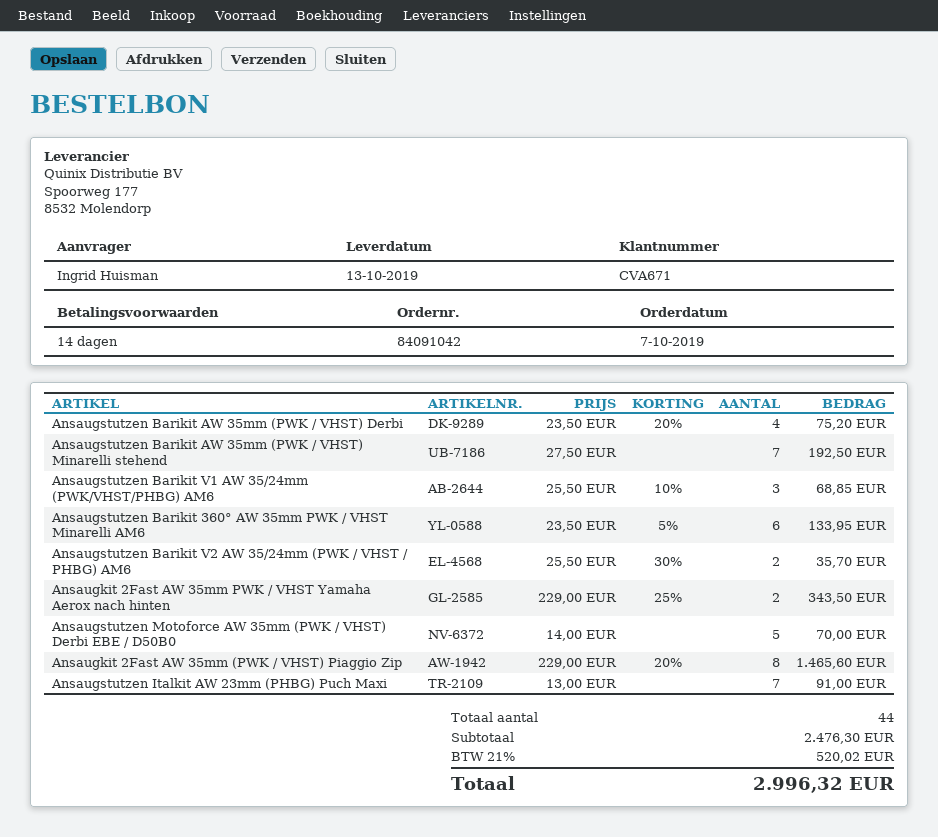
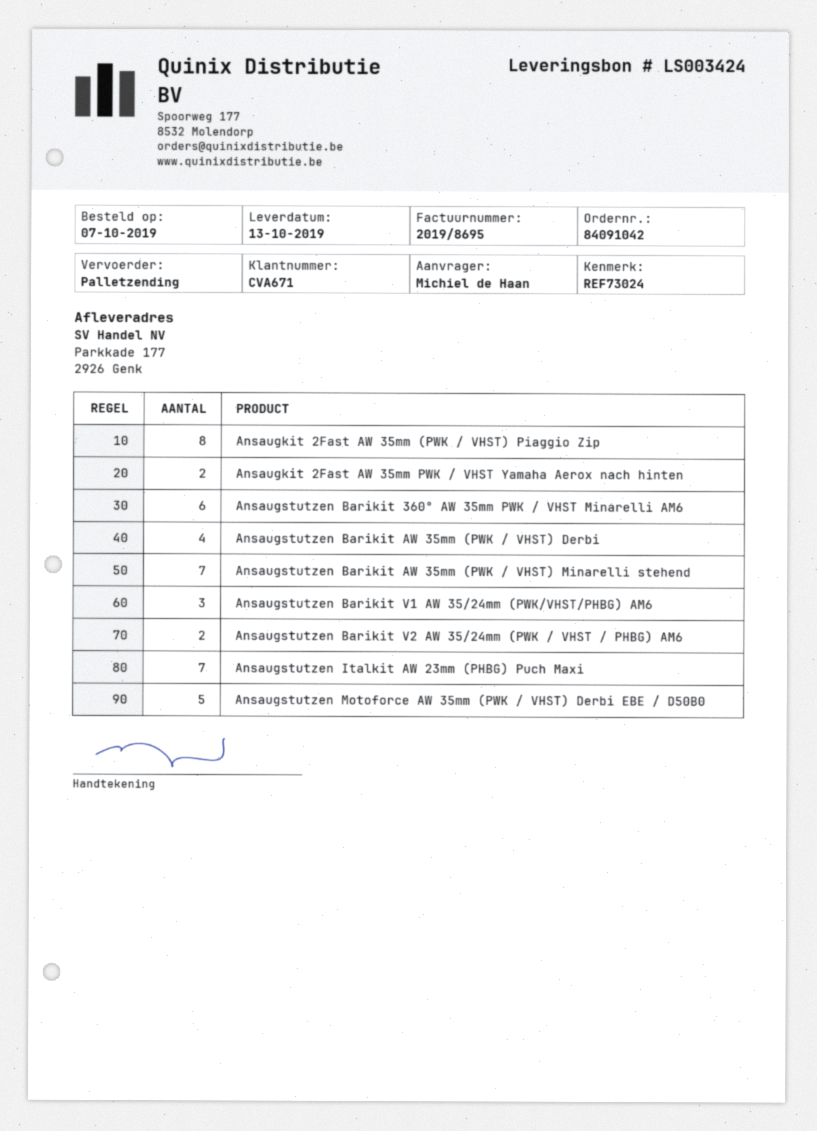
ordered by: Ingrid Huisman -> Michiel de Haan

